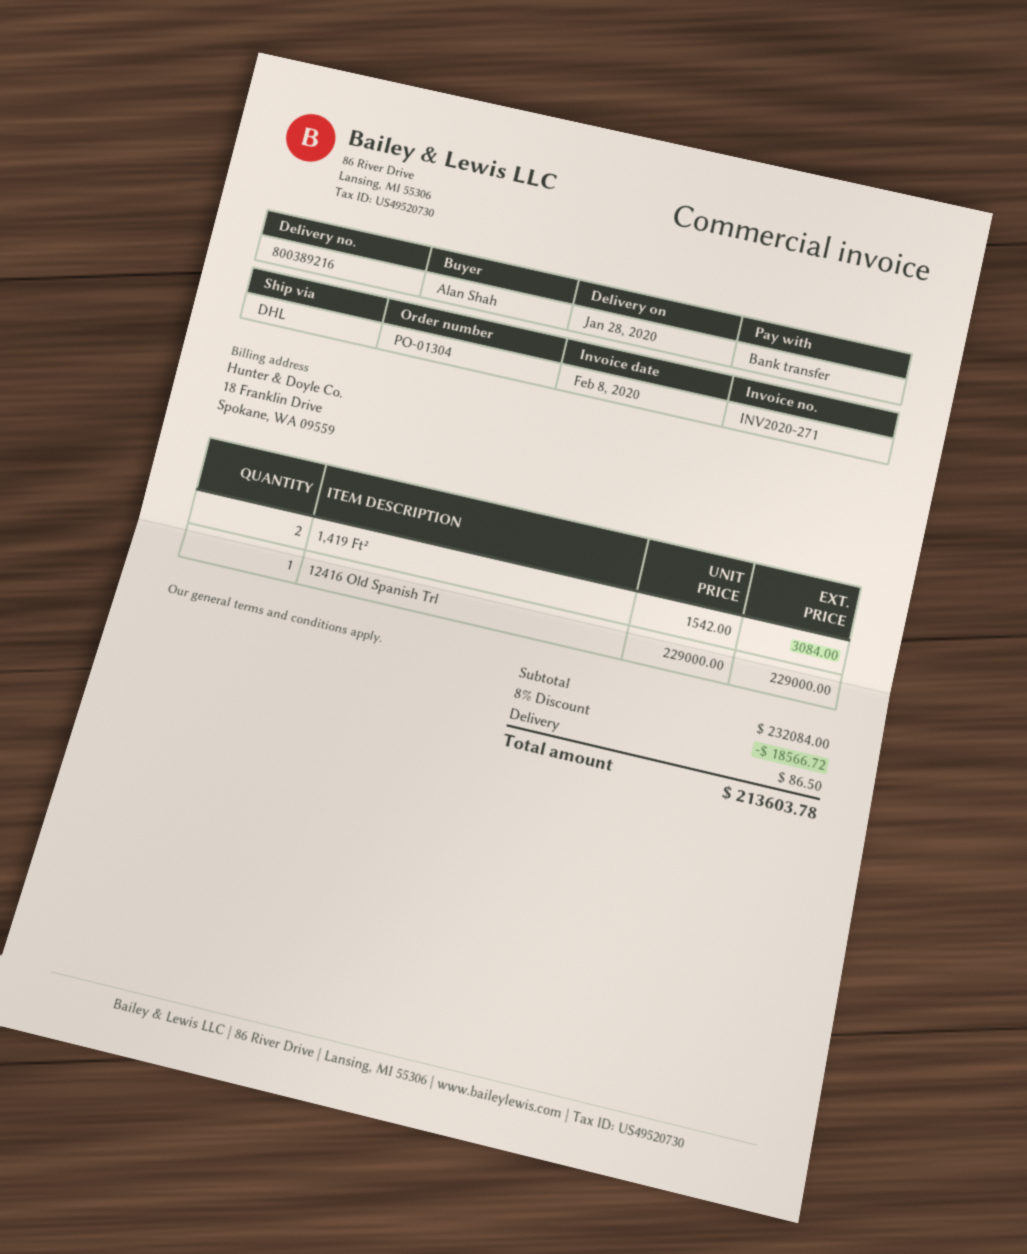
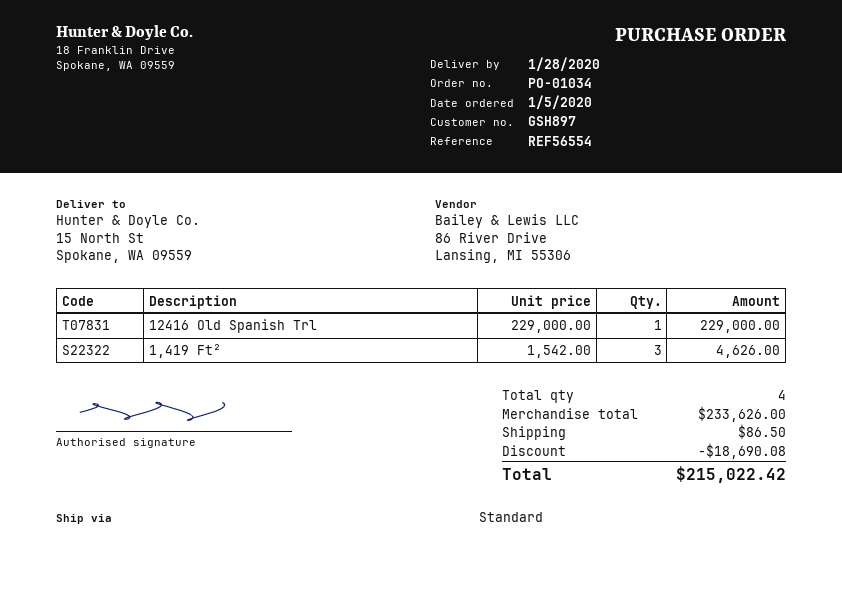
order number: PO-01304 -> PO-01034
shipping method: DHL -> standard
1,419 Ft²: 2 x 1542.00 = 3084.00 -> 3 x 1542.00 = 4626.00
subtotal: 232084.00 -> 233626.00
discount: 18566.72 -> 18690.08
total: 213603.78 -> 215022.42

